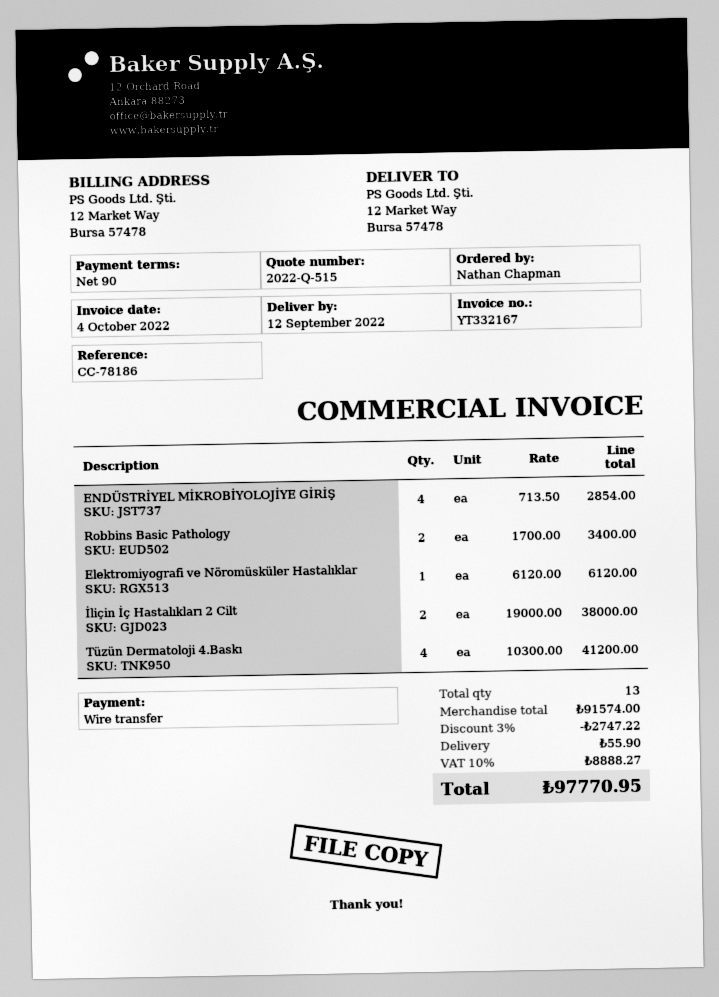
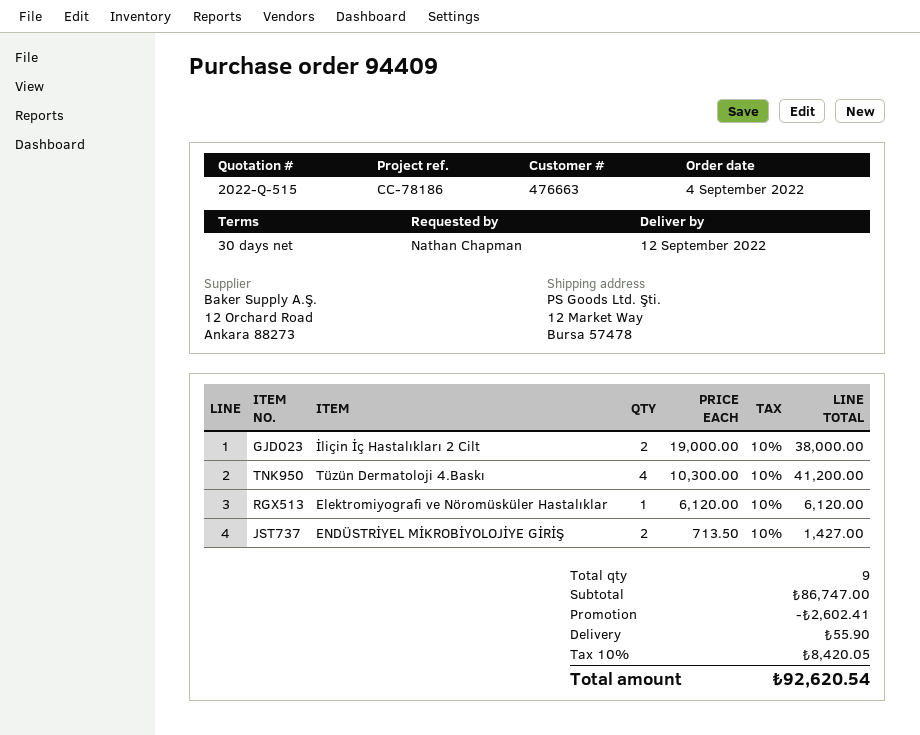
payment terms: 90 days -> 30 days
ENDÜSTRİYEL MİKROBİYOLOJİYE GİRİŞ: 4 x 713.50 = 2854.00 -> 2 x 713.50 = 1427.00
Robbins Basic Pathology: 2 x 1700.00 = 3400.00 -> none
total quantity: 13 -> 9
subtotal: 91574.00 -> 86747.00
discount: 2747.22 -> 2602.41
tax: 10% = 8888.27 -> 10% = 8420.05
total: 97770.95 -> 92620.54

